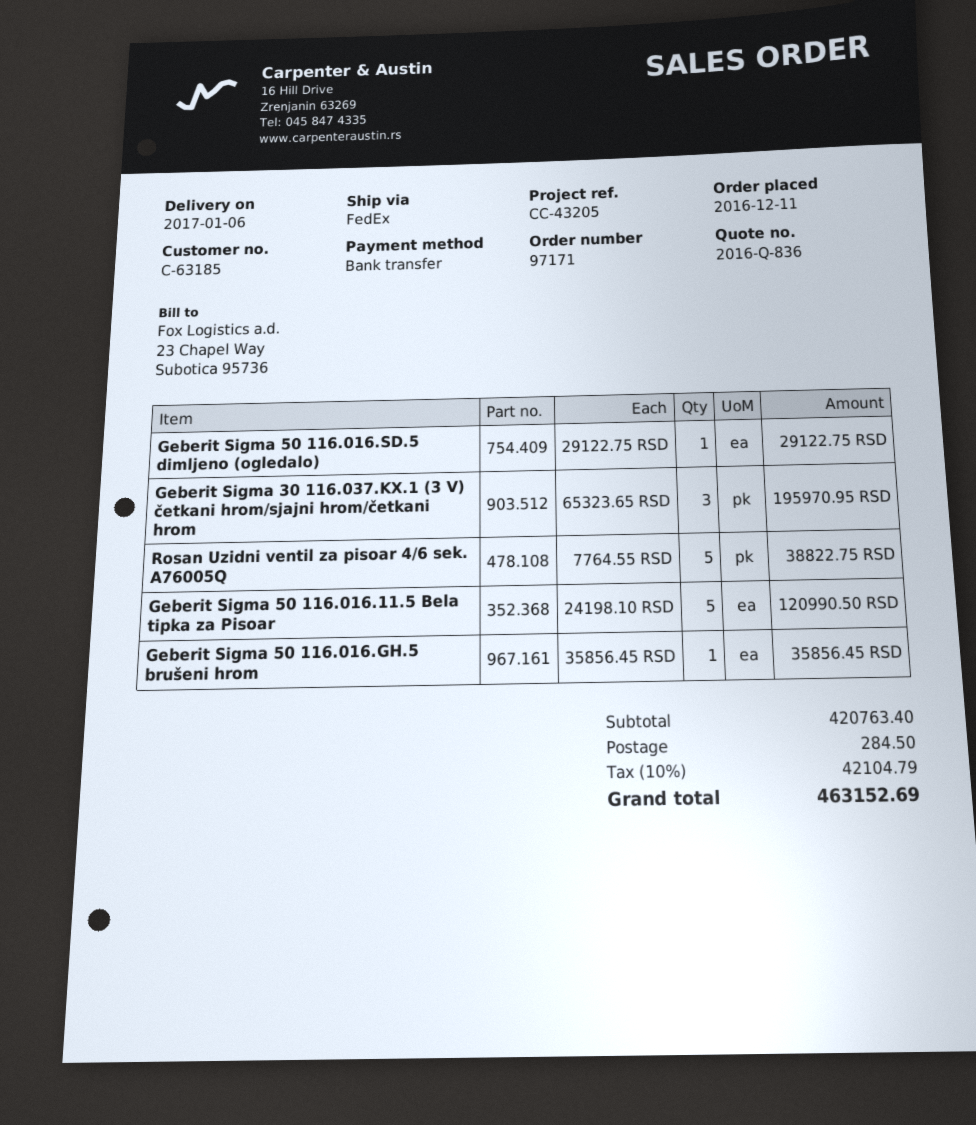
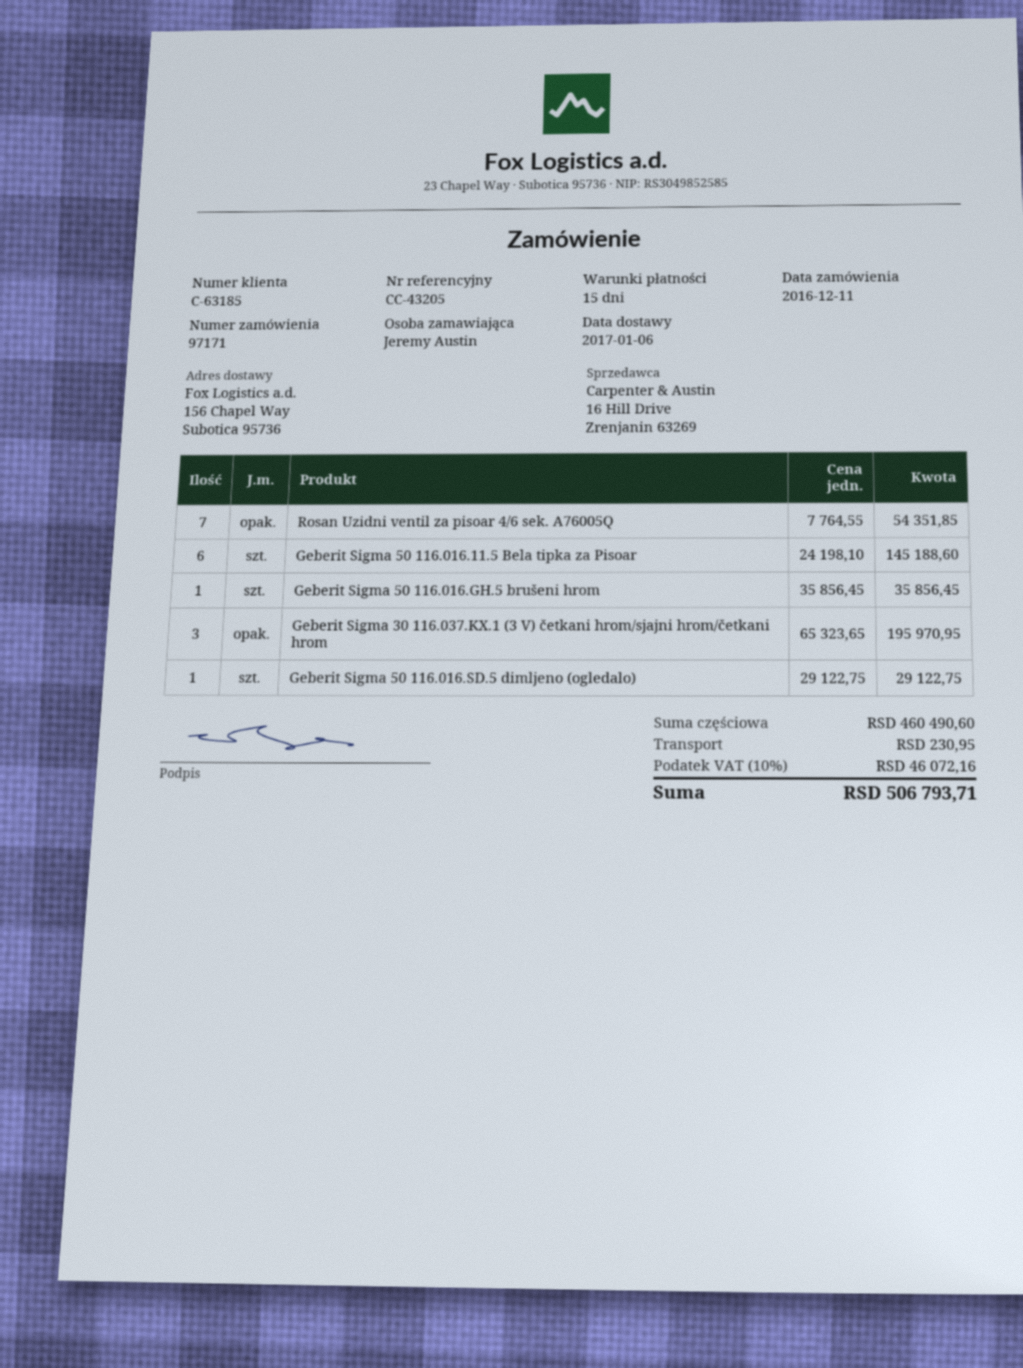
Rosan Uzidni ventil za pisoar 4/6 sek. A76005Q: 5 x 7764.55 = 38822.75 -> 7 x 7764.55 = 54351.85
Geberit Sigma 50 116.016.11.5 Bela tipka za Pisoar: 5 x 24198.10 = 120990.50 -> 6 x 24198.10 = 145188.60
subtotal: 420763.40 -> 460490.60
shipping: 284.50 -> 230.95
tax: 10% = 42104.79 -> 10% = 46072.16
total: 463152.69 -> 506793.71

